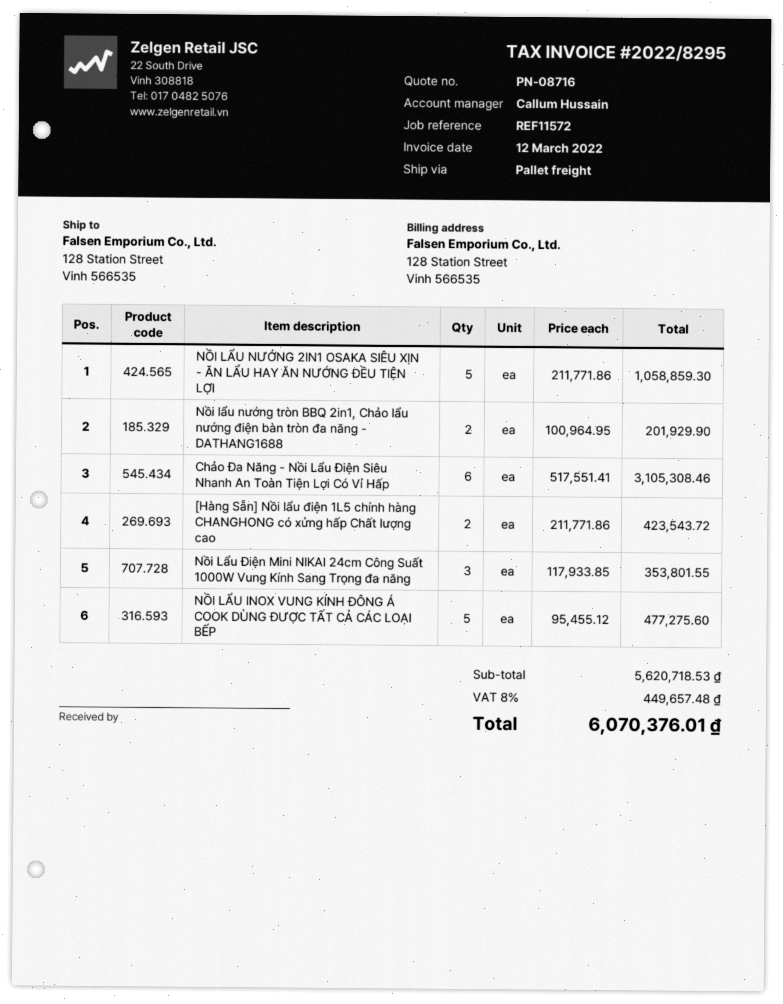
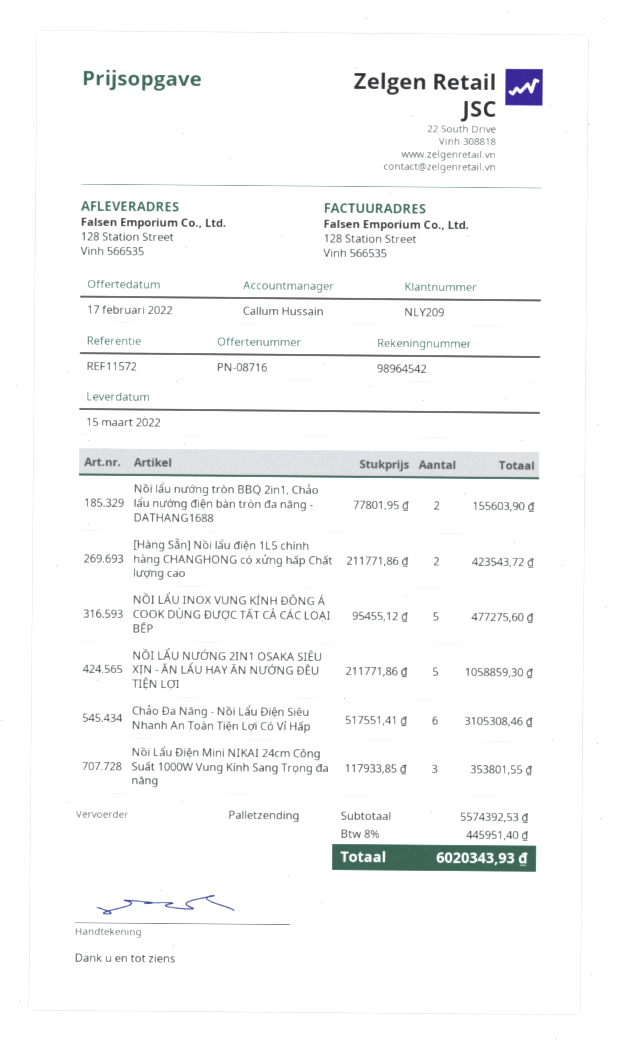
Nồi lẩu nướng tròn BBQ 2in1, Chảo lẩu nướng điện bàn tròn đa năng - DATHANG1688: 2 x 100964.95 = 201929.90 -> 2 x 77801.95 = 155603.90
subtotal: 5620718.53 -> 5574392.53
tax: 8% = 449657.48 -> 8% = 445951.40
total: 6070376.01 -> 6020343.93

